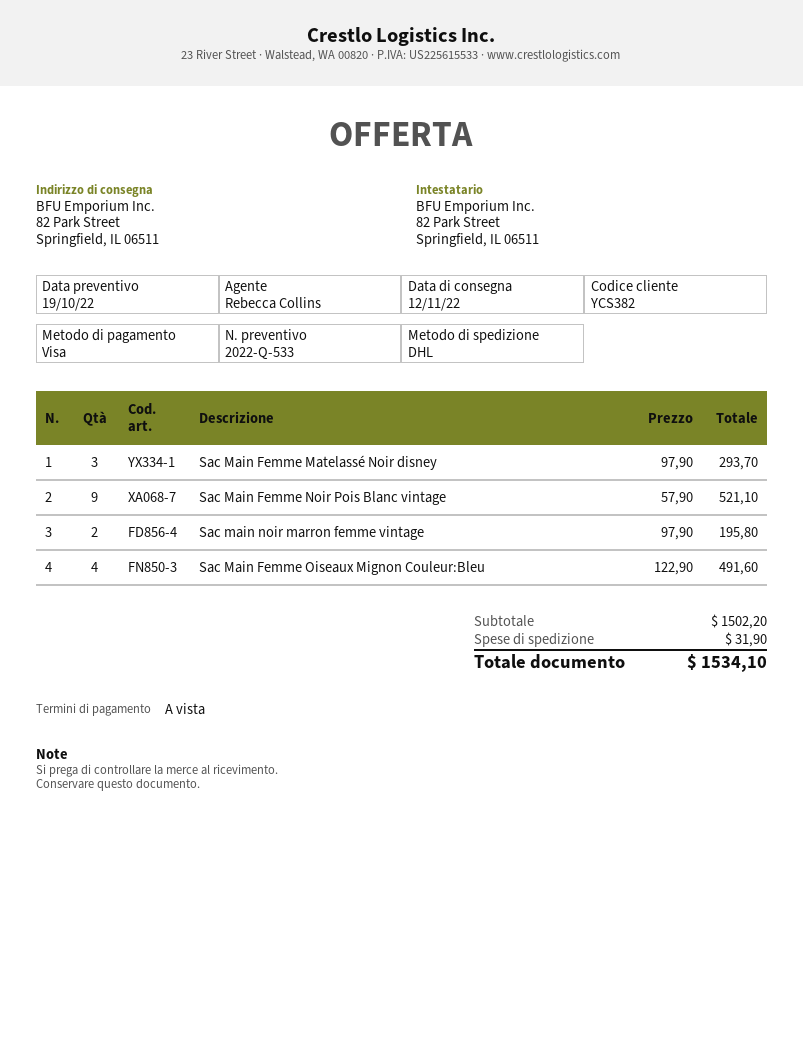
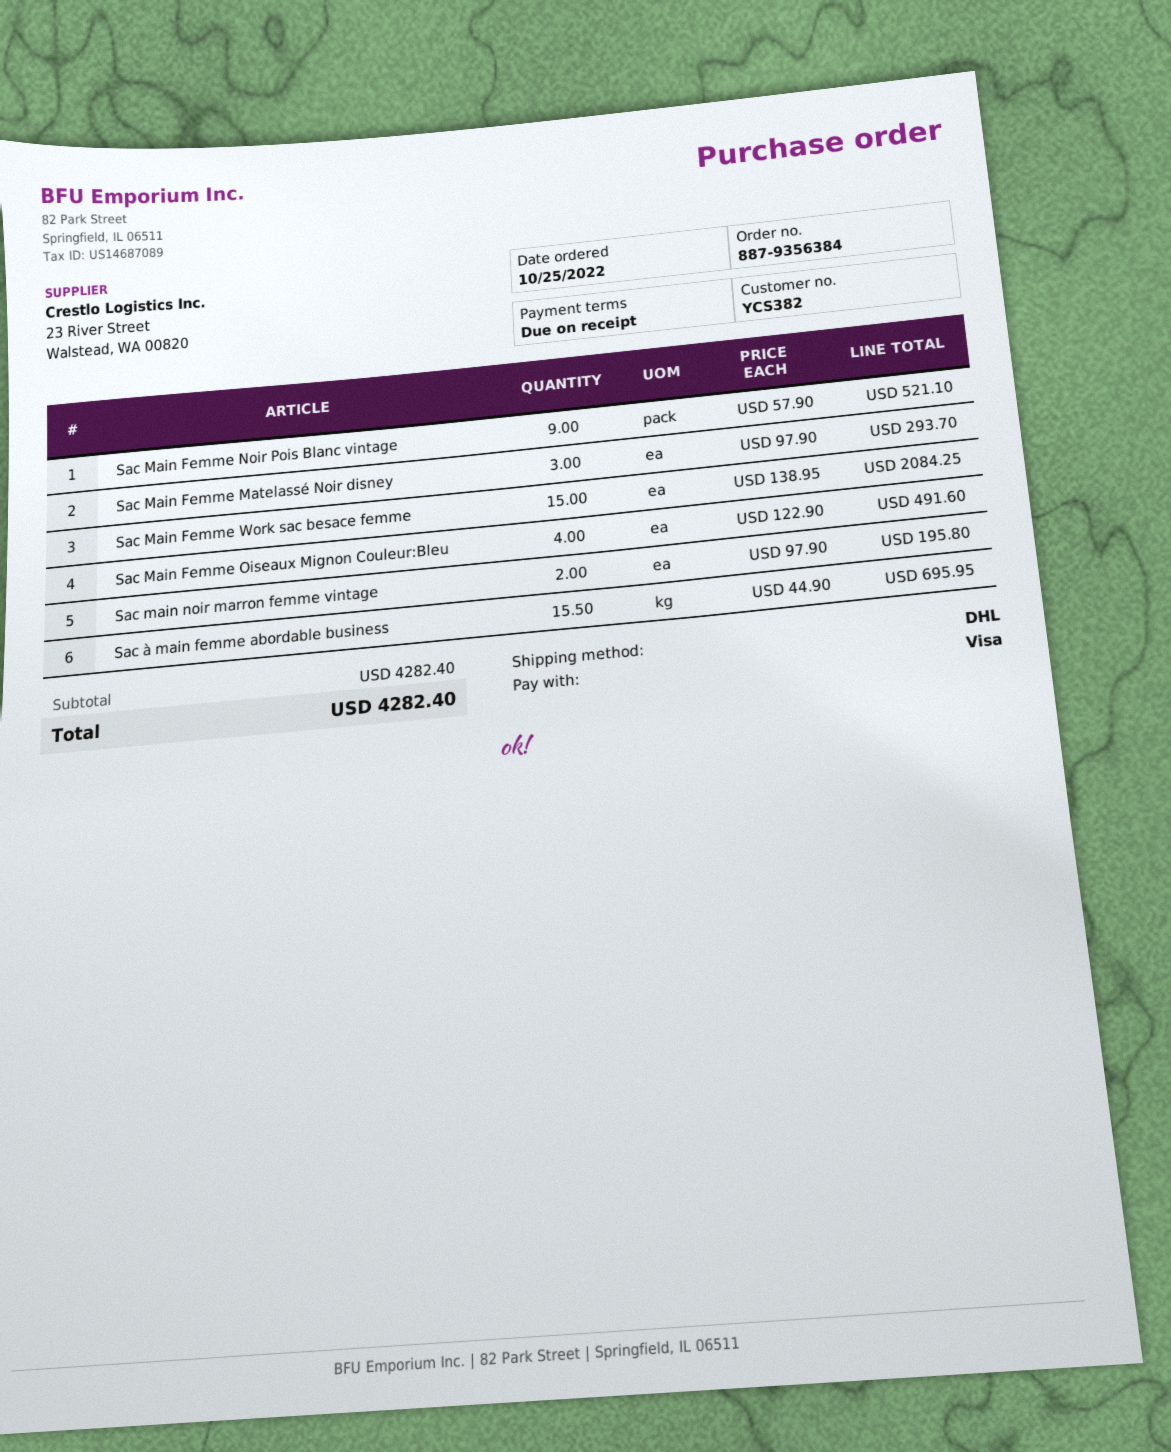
Sac Main Femme Work sac besace femme: none -> 15 x 138.95 = 2084.25
Sac à main femme abordable business: none -> 15.5 x 44.90 = 695.95
subtotal: 1502.20 -> 4282.40
shipping: 31.90 -> none
total: 1534.10 -> 4282.40

